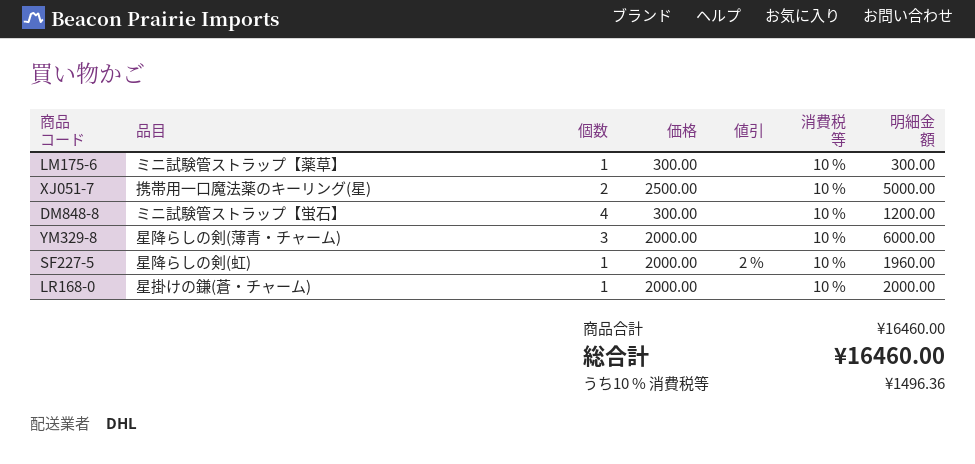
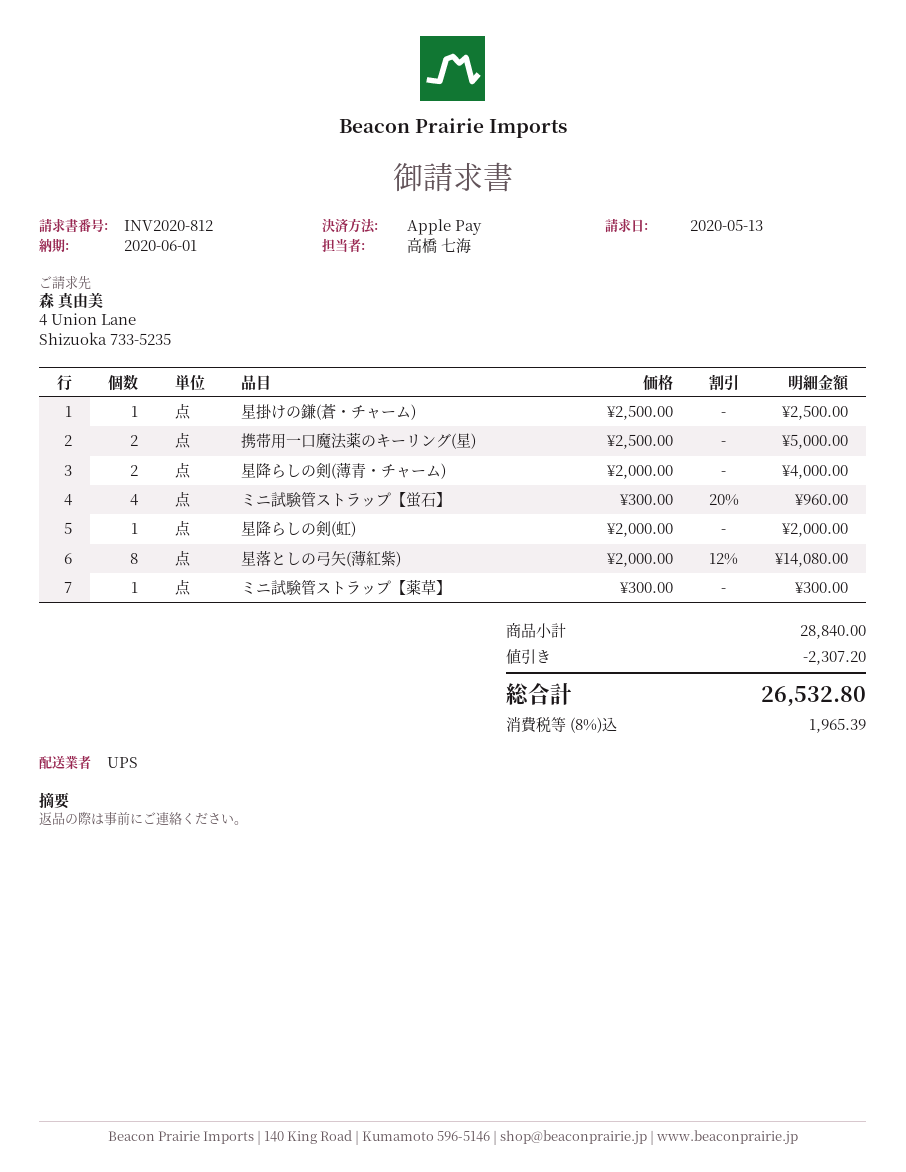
shipping method: DHL -> UPS
ミニ試験管ストラップ【蛍石】: 4 x 300.00 = 1200.00 -> 4 x 300.00 - 20% = 960.00
星降らしの剣(薄青・チャーム): 3 x 2000.00 = 6000.00 -> 2 x 2000.00 = 4000.00
星降らしの剣(虹): 1 x 2000.00 - 2% = 1960.00 -> 1 x 2000.00 = 2000.00
星掛けの鎌(蒼・チャーム): 1 x 2000.00 = 2000.00 -> 1 x 2500.00 = 2500.00
星落としの弓矢(薄紅紫): none -> 8 x 2000.00 - 12% = 14080.00
subtotal: 16460.00 -> 28840.00
discount: none -> 2307.20
tax: 10% = 1496.36 -> 8% = 1965.39
total: 16460.00 -> 26532.80

